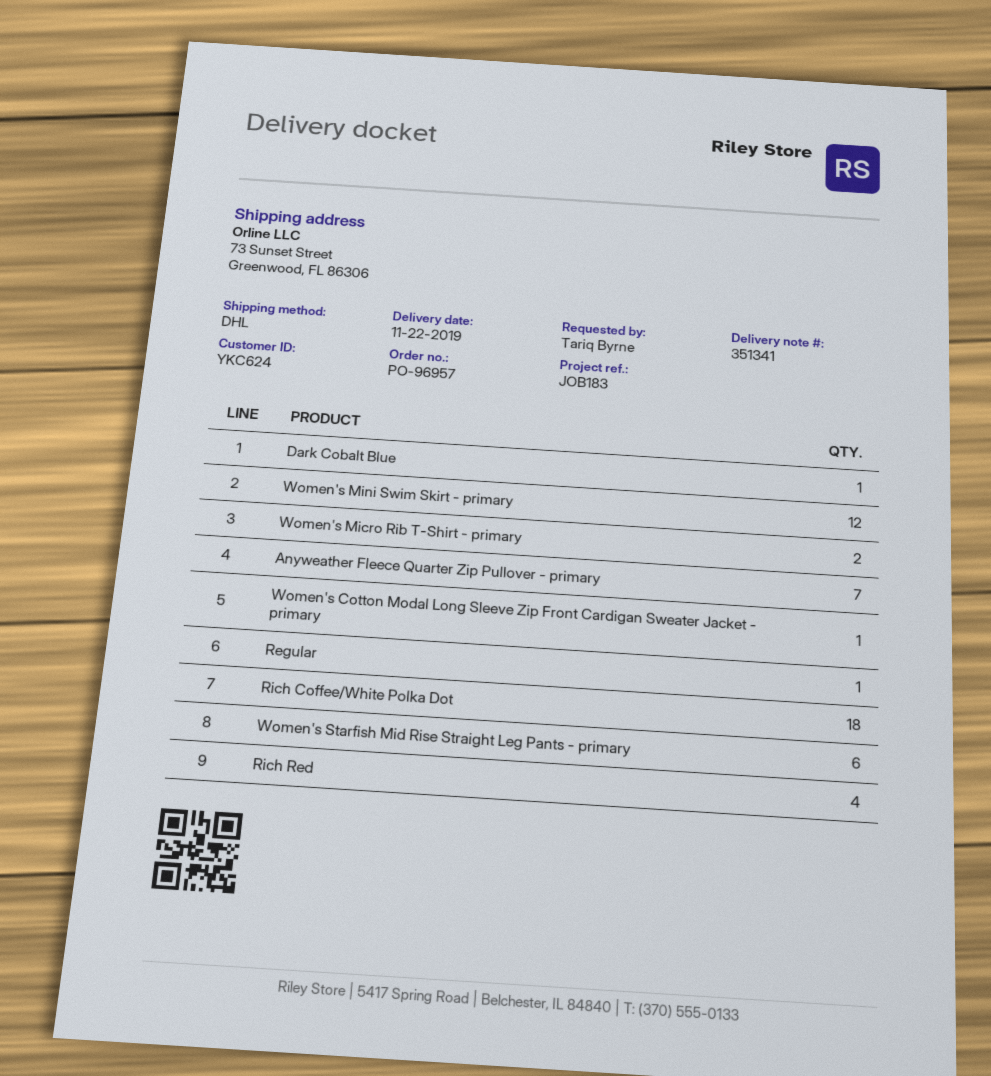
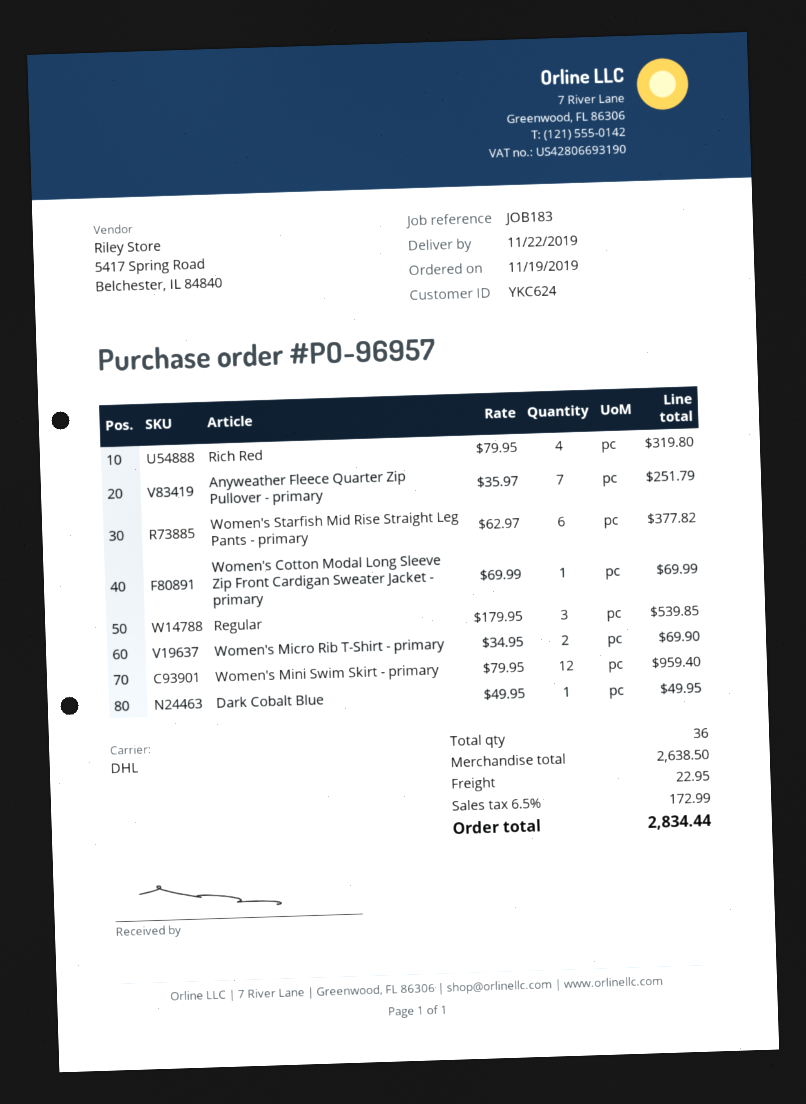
Regular: 1 -> 3
Rich Coffee/White Polka Dot: 18 -> none

